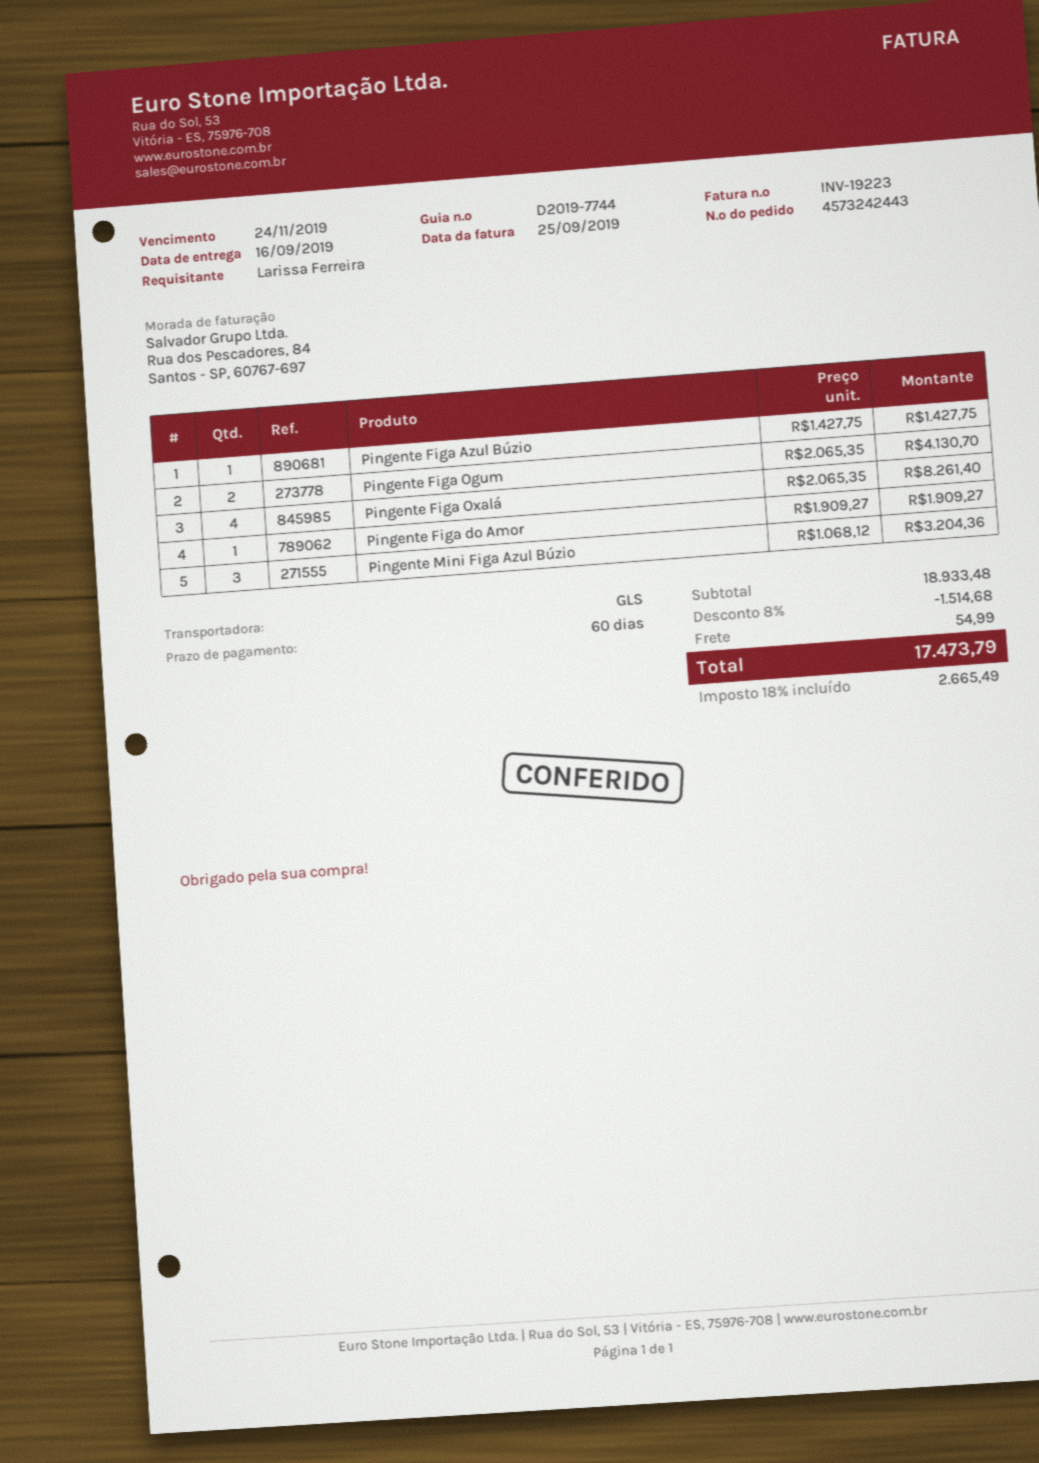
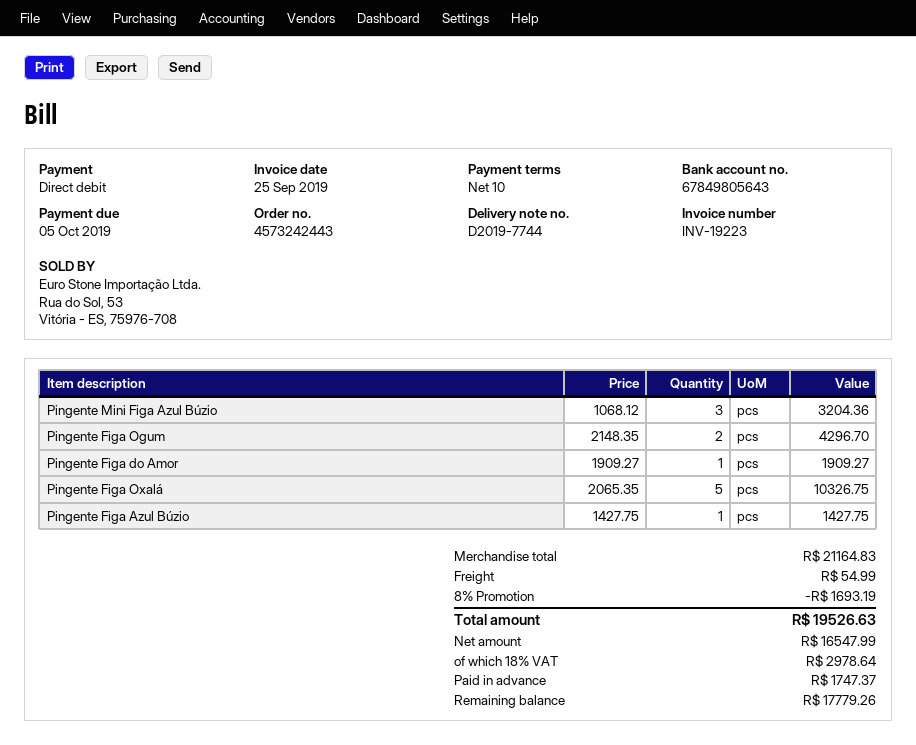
payment terms: 60 days -> 10 days
due date: 2019-11-24 -> 2019-10-05
Pingente Figa Ogum: 2 x 2065.35 = 4130.70 -> 2 x 2148.35 = 4296.70
Pingente Figa Oxalá: 4 x 2065.35 = 8261.40 -> 5 x 2065.35 = 10326.75
subtotal: 18933.48 -> 21164.83
discount: 8% = 1514.68 -> 8% = 1693.19
tax: 18% = 2665.49 -> 18% = 2978.64
total: 17473.79 -> 19526.63

